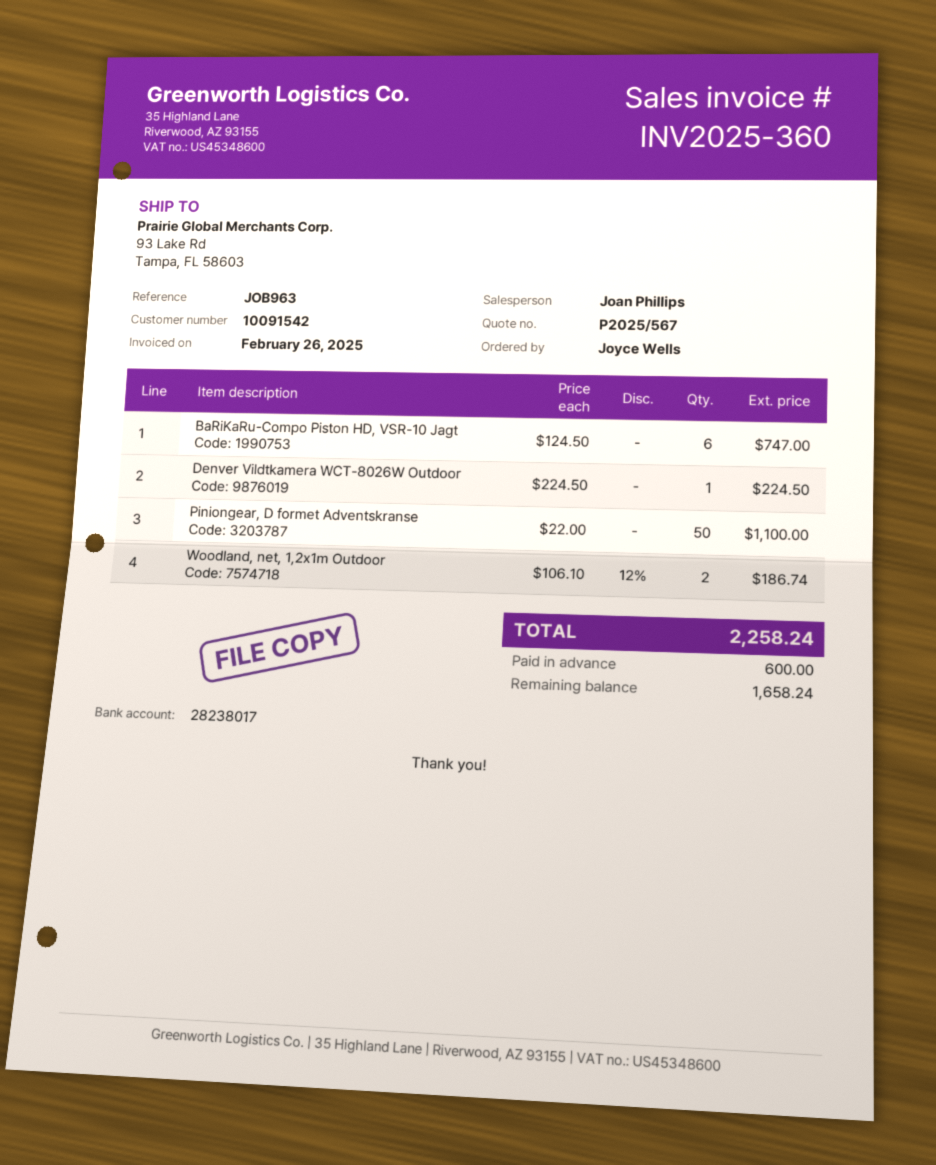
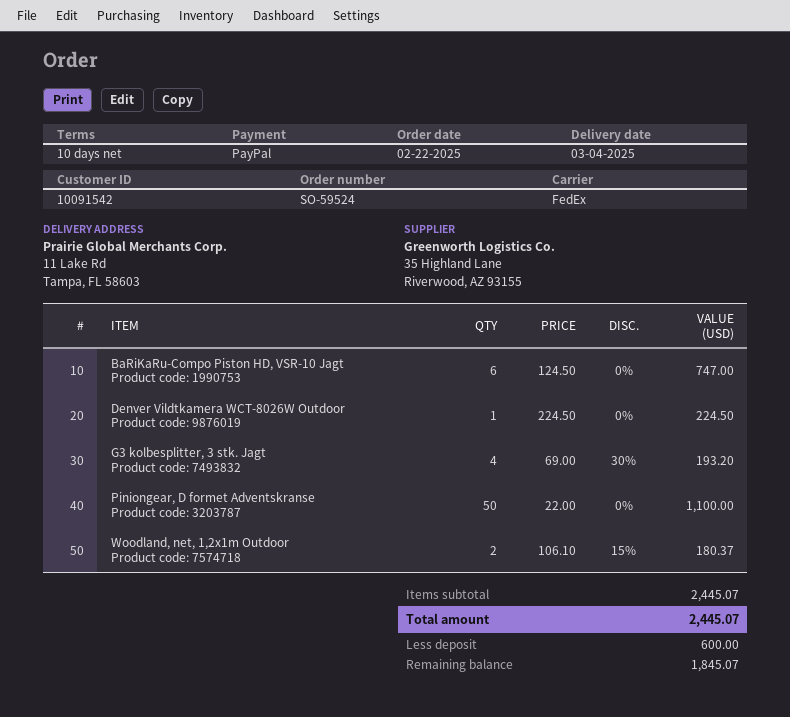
ship to: 93 Lake Rd, Tampa, FL 58603 -> 11 Lake Rd, Tampa, FL 58603
Woodland, net, 1,2x1m Outdoor: 2 x 106.10 - 12% = 186.74 -> 2 x 106.10 - 15% = 180.37
G3 kolbesplitter, 3 stk. Jagt: none -> 4 x 69.00 - 30% = 193.20
total: 2258.24 -> 2445.07
balance: 1658.24 -> 1845.07

